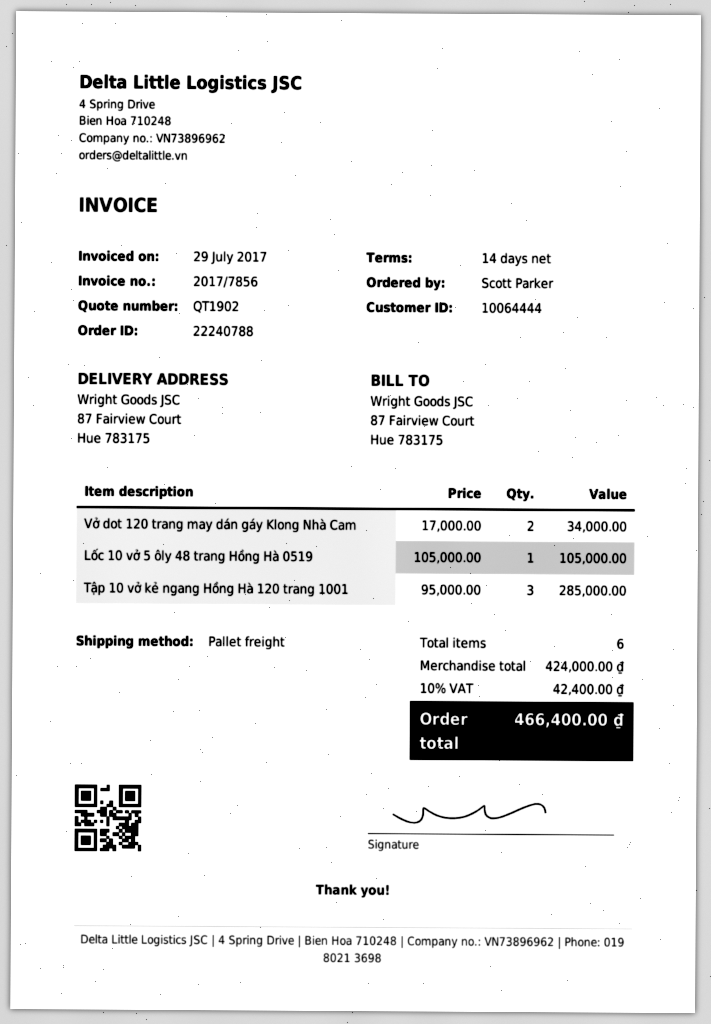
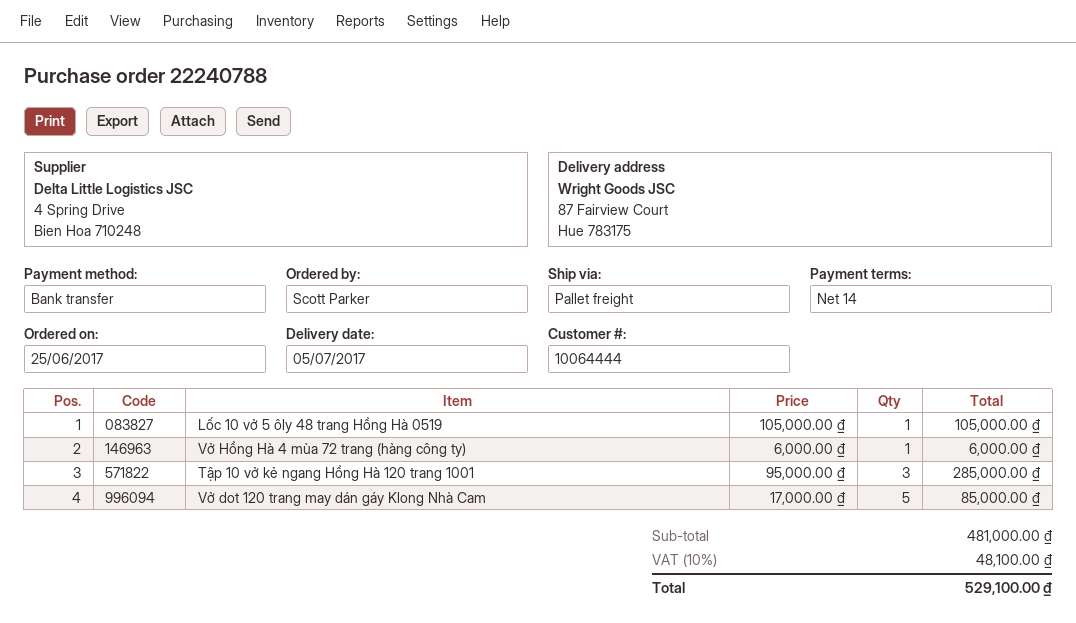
Vở dot 120 trang may dán gáy Klong Nhà Cam: 2 x 17000.00 = 34000.00 -> 5 x 17000.00 = 85000.00
Vở Hồng Hà 4 mùa 72 trang (hàng công ty): none -> 1 x 6000.00 = 6000.00
subtotal: 424000.00 -> 481000.00
tax: 10% = 42400.00 -> 10% = 48100.00
total: 466400.00 -> 529100.00

